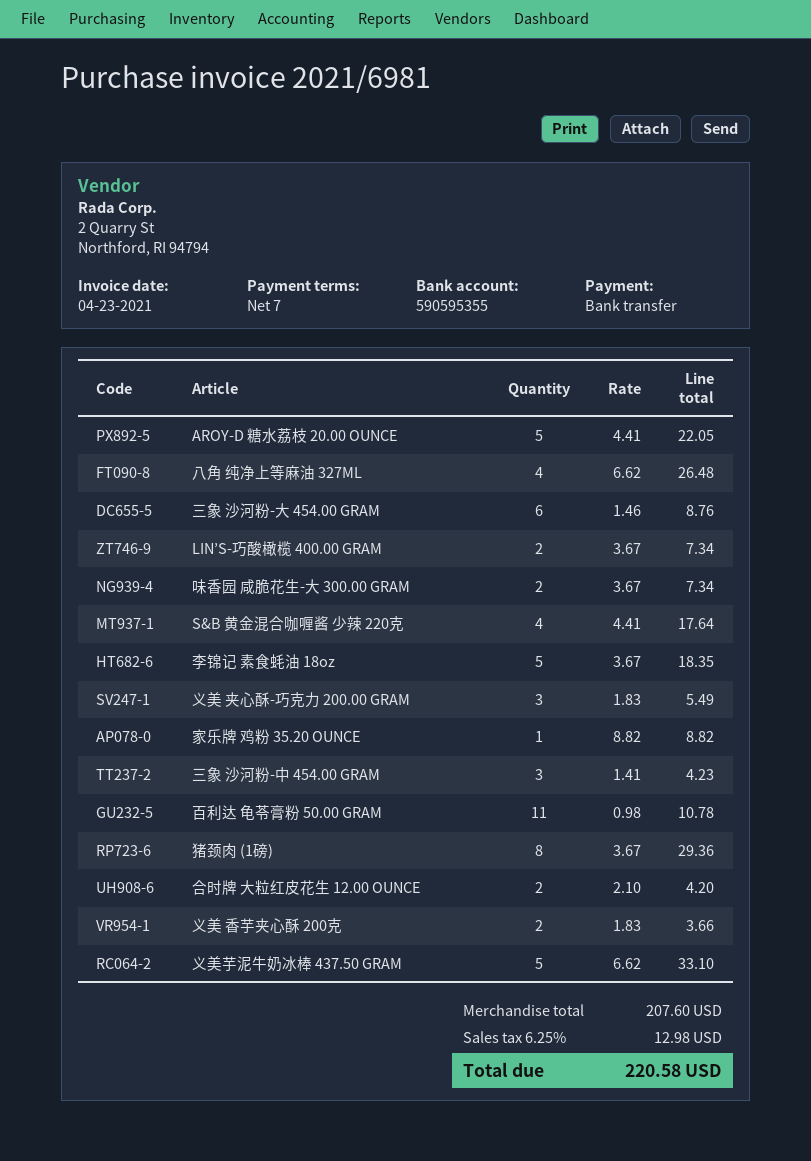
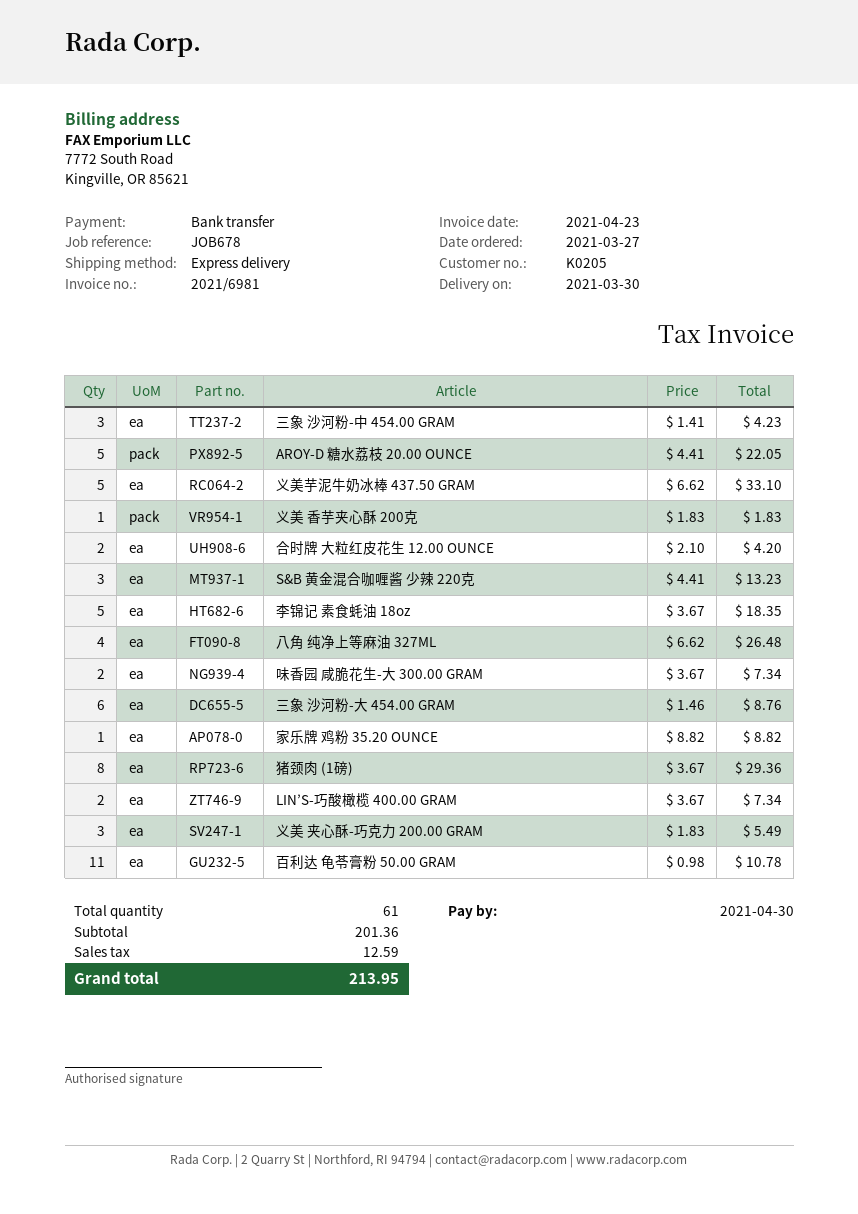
S&B 黄金混合咖喱酱 少辣 220克: 4 x 4.41 = 17.64 -> 3 x 4.41 = 13.23
义美 香芋夹心酥 200克: 2 x 1.83 = 3.66 -> 1 x 1.83 = 1.83
subtotal: 207.60 -> 201.36
tax: 12.98 -> 12.59
total: 220.58 -> 213.95

